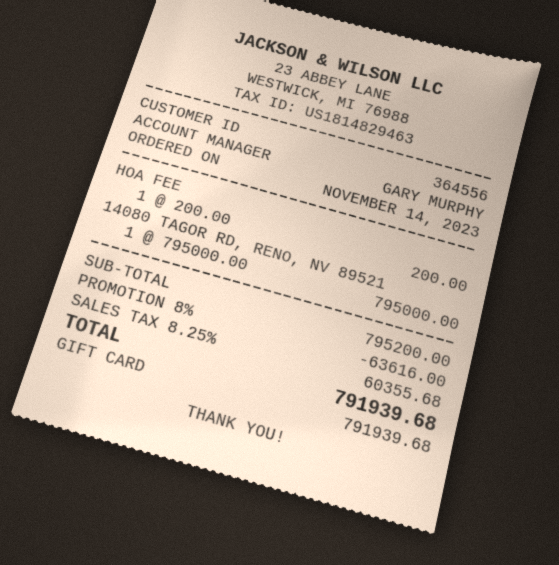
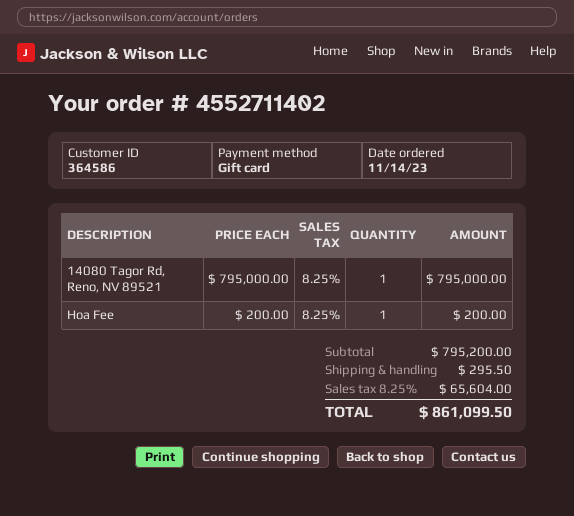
customer number: 364556 -> 364586
discount: 8% = 63616.00 -> none
shipping: none -> 295.50
tax: 8.25% = 60355.68 -> 8.25% = 65604.00
total: 791939.68 -> 861099.50

